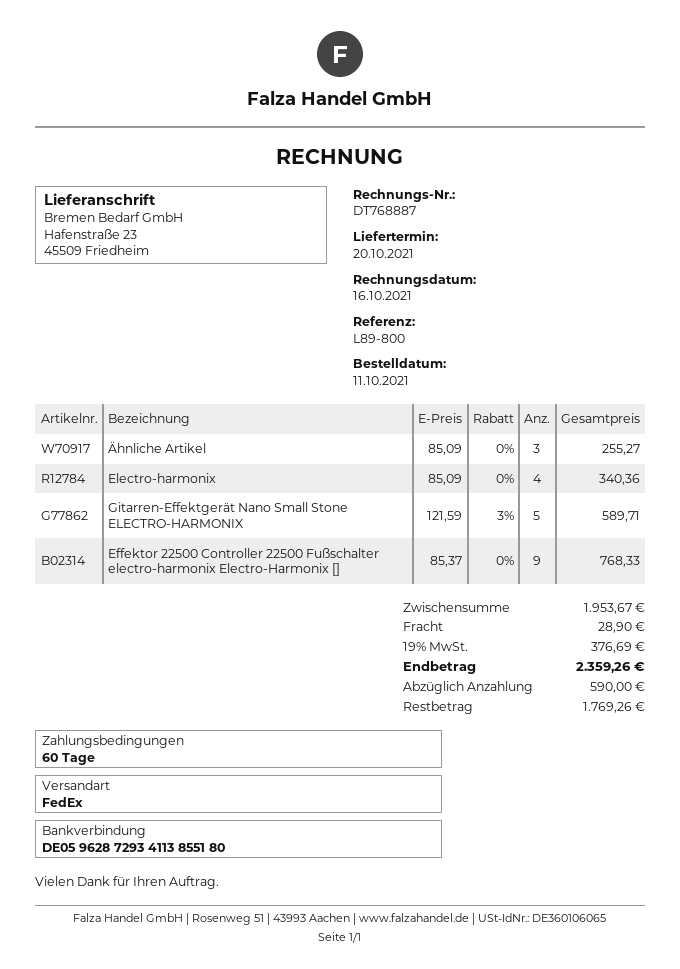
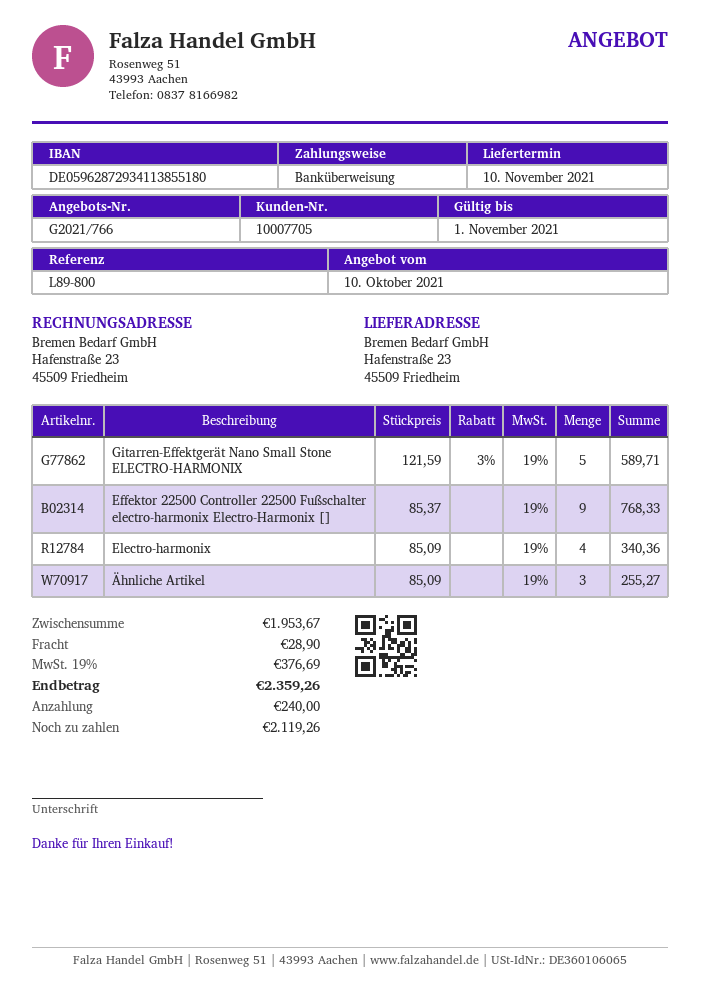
delivery date: 2021-10-20 -> 2021-11-10
deposit: 590.00 -> 240.00
balance: 1769.26 -> 2119.26

